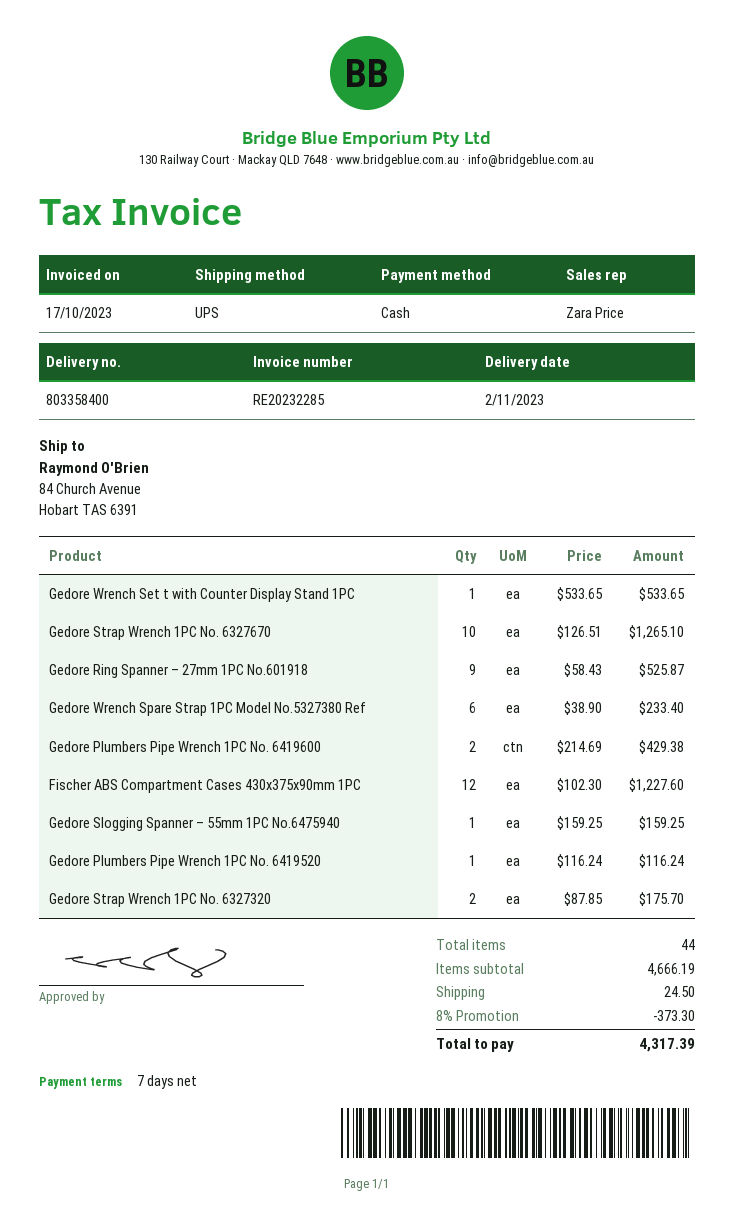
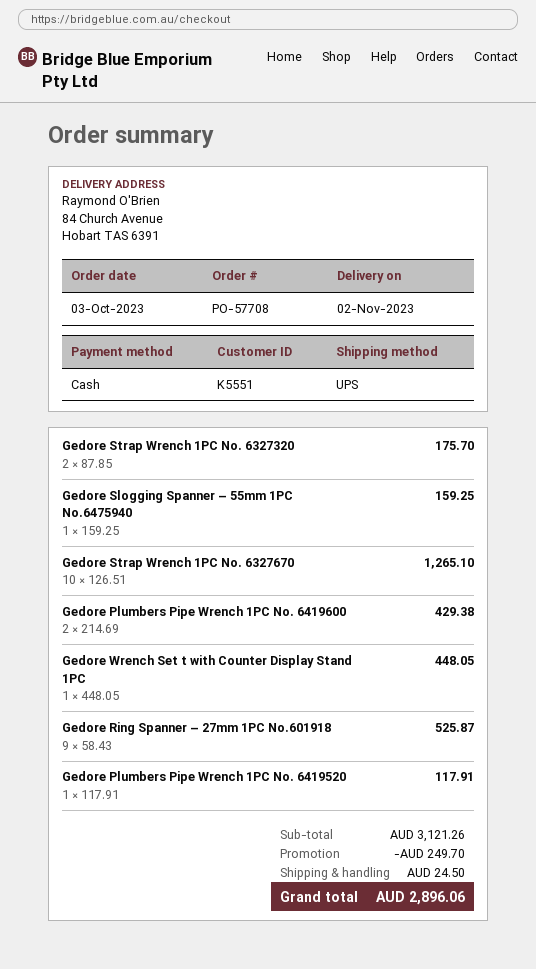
Gedore Wrench Set t with Counter Display Stand 1PC: 1 x 533.65 = 533.65 -> 1 x 448.05 = 448.05
Gedore Wrench Spare Strap 1PC Model No.5327380 Ref: 6 x 38.90 = 233.40 -> none
Fischer ABS Compartment Cases 430x375x90mm 1PC: 12 x 102.30 = 1227.60 -> none
Gedore Plumbers Pipe Wrench 1PC No. 6419520: 1 x 116.24 = 116.24 -> 1 x 117.91 = 117.91
subtotal: 4666.19 -> 3121.26
discount: 373.30 -> 249.70
total: 4317.39 -> 2896.06

